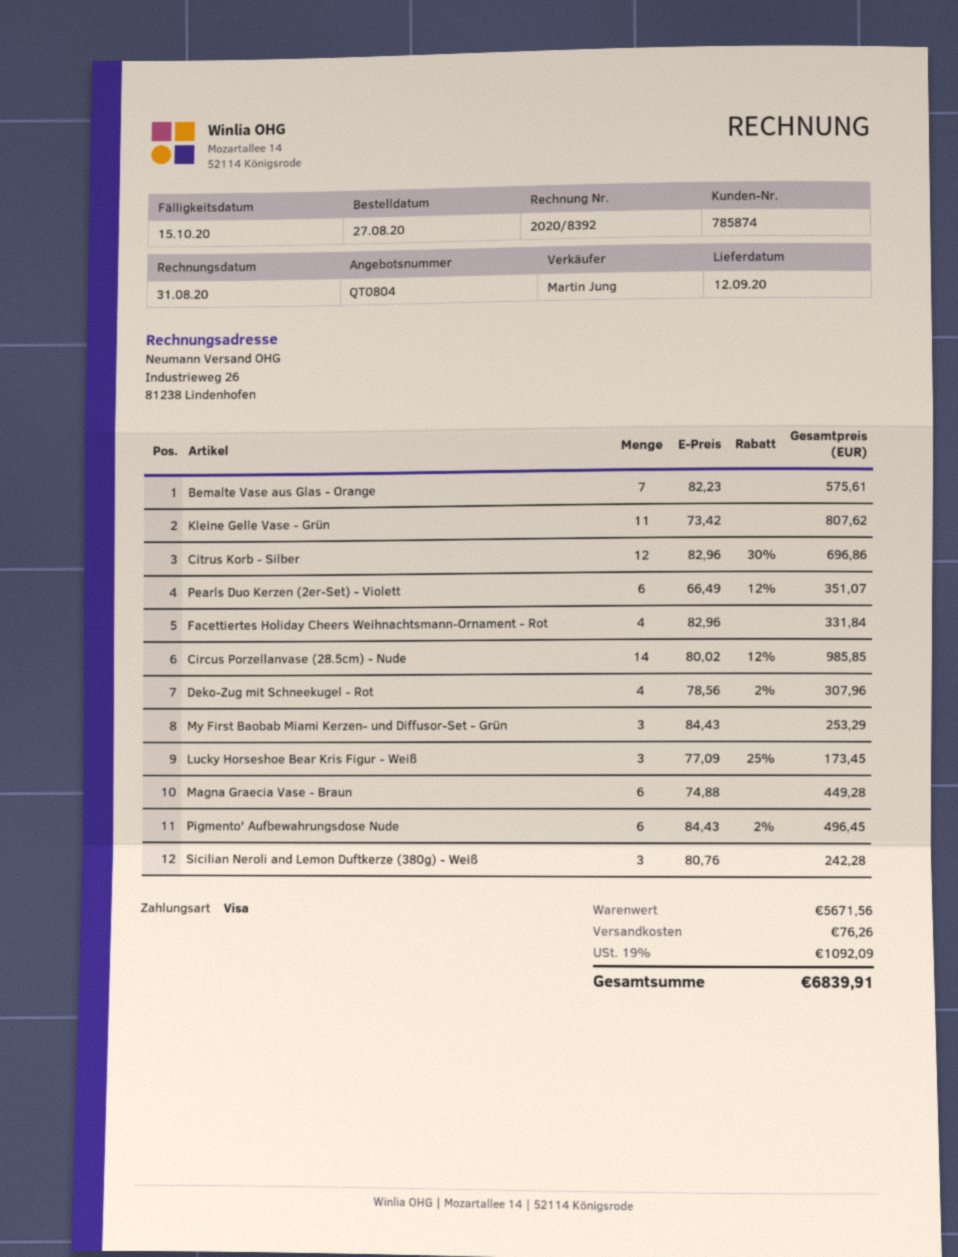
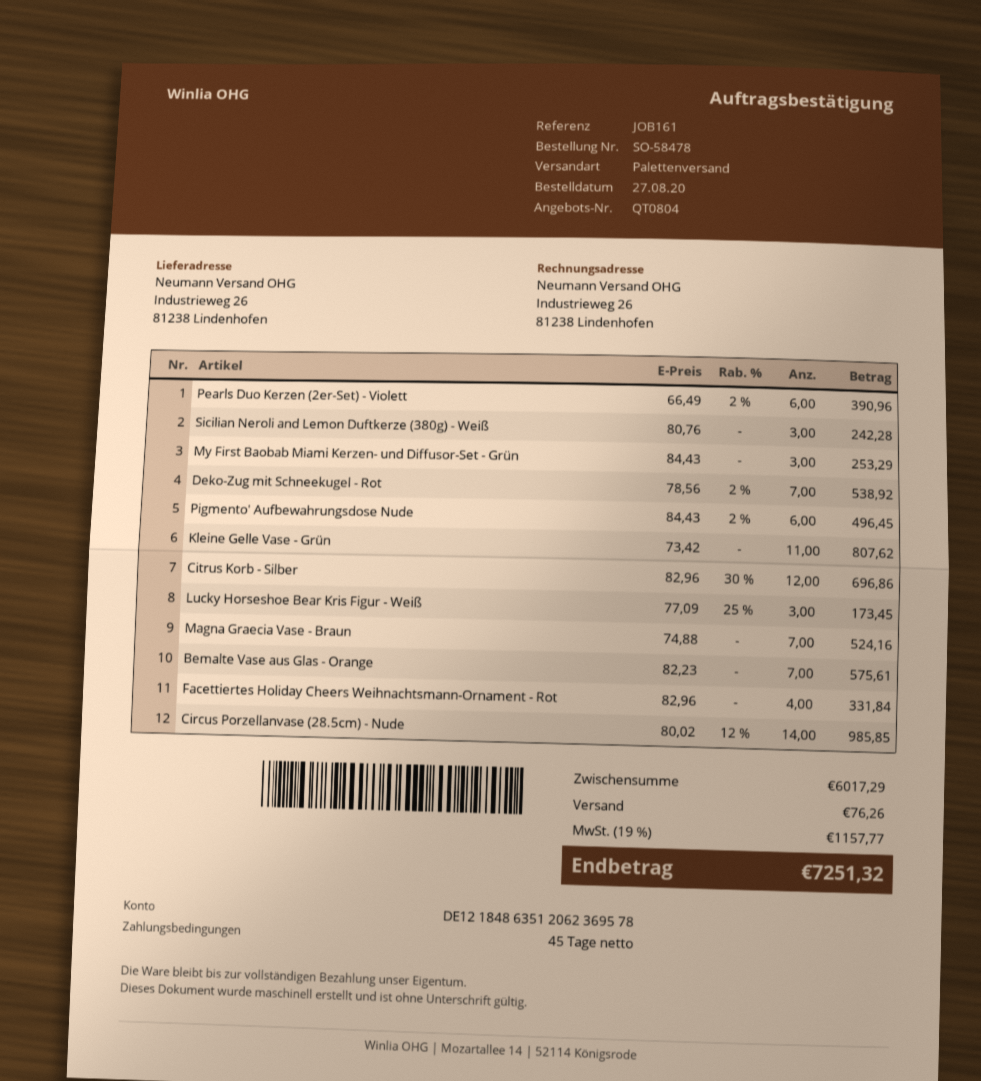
Pearls Duo Kerzen (2er-Set) - Violett: 6 x 66.49 - 12% = 351.07 -> 6 x 66.49 - 2% = 390.96
Deko-Zug mit Schneekugel - Rot: 4 x 78.56 - 2% = 307.96 -> 7 x 78.56 - 2% = 538.92
Magna Graecia Vase - Braun: 6 x 74.88 = 449.28 -> 7 x 74.88 = 524.16
subtotal: 5671.56 -> 6017.29
tax: 19% = 1092.09 -> 19% = 1157.77
total: 6839.91 -> 7251.32

